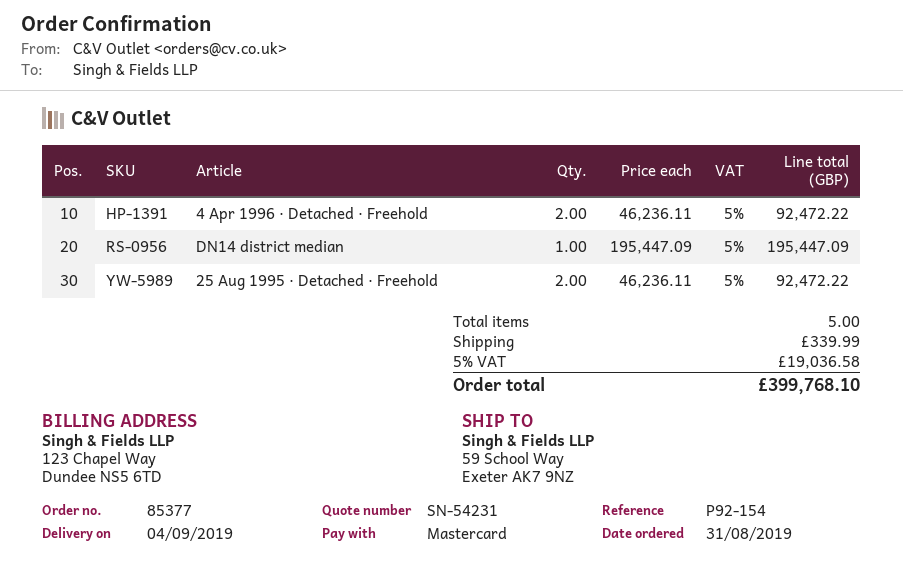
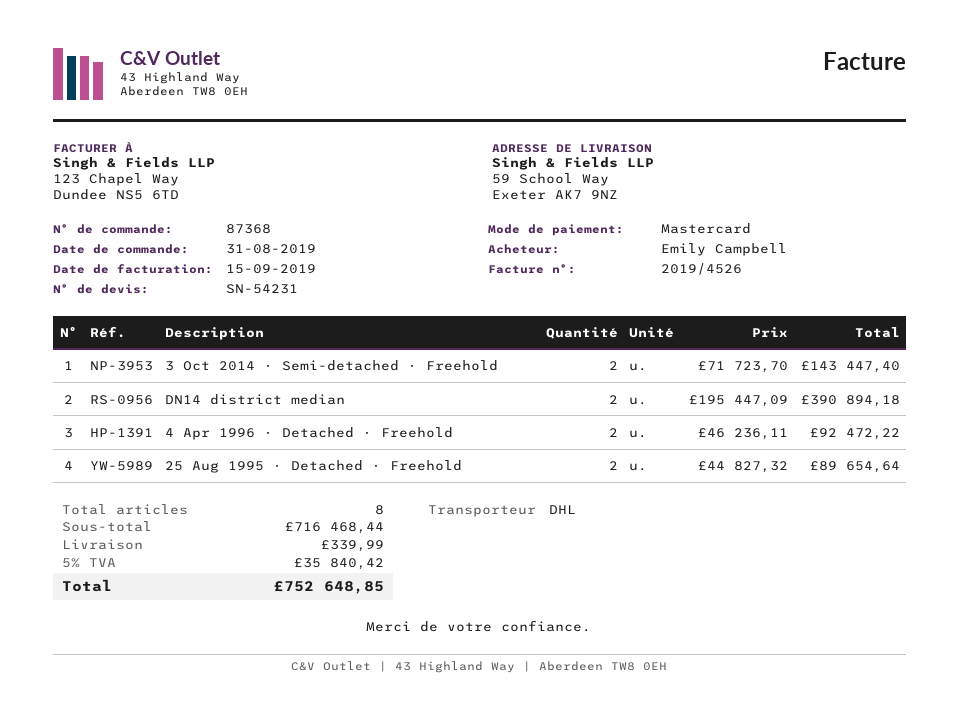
order number: 85377 -> 87368
DN14 district median: 1 x 195447.09 = 195447.09 -> 2 x 195447.09 = 390894.18
25 Aug 1995 · Detached · Freehold: 2 x 46236.11 = 92472.22 -> 2 x 44827.32 = 89654.64
3 Oct 2014 · Semi-detached · Freehold: none -> 2 x 71723.70 = 143447.40
total quantity: 5 -> 8
tax: 5% = 19036.58 -> 5% = 35840.42
total: 399768.10 -> 752648.85

